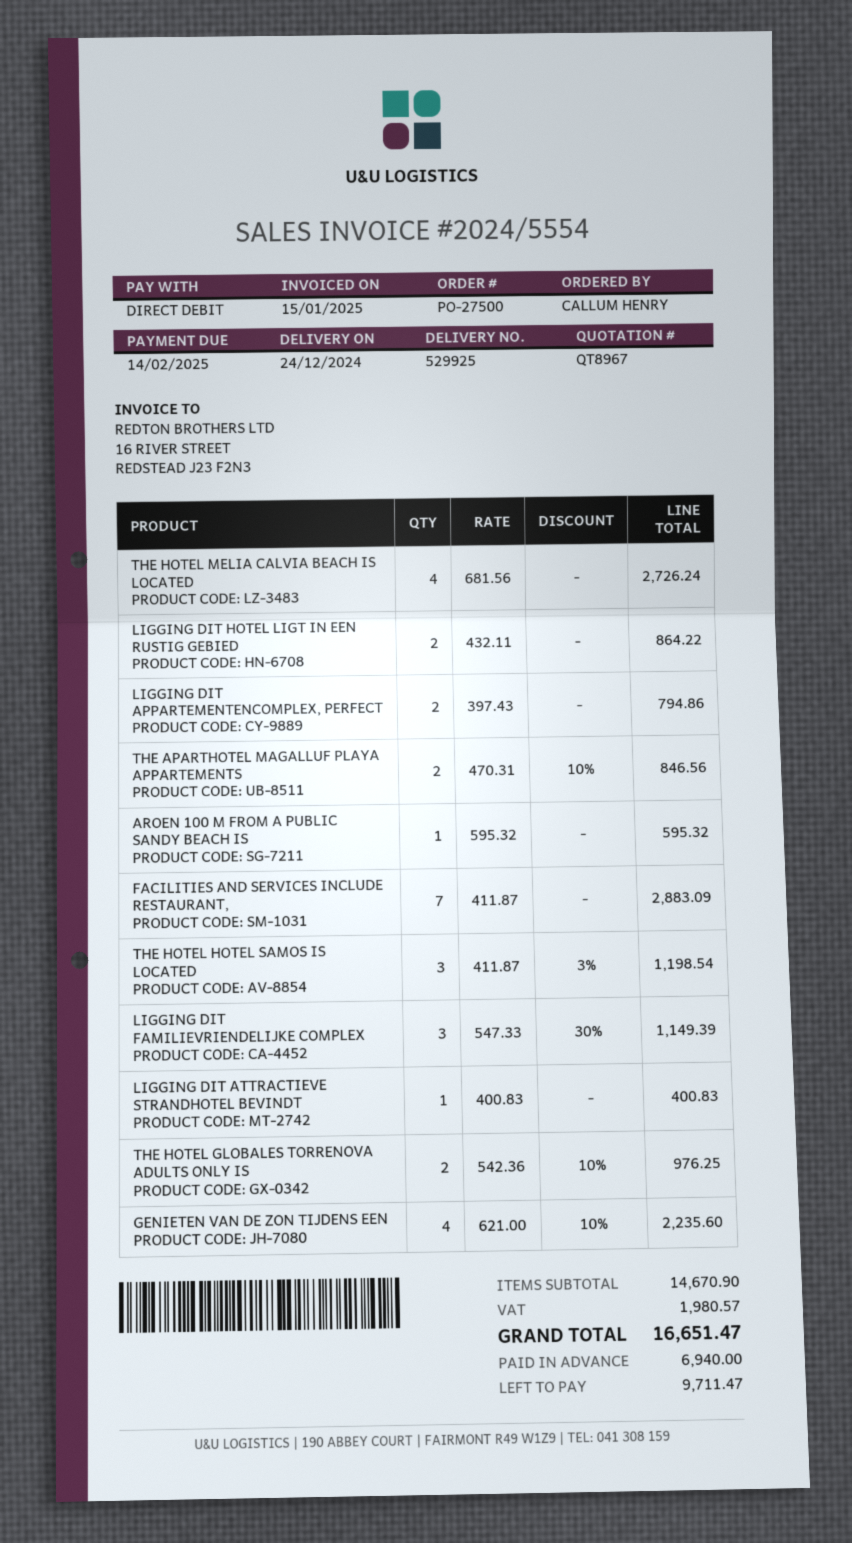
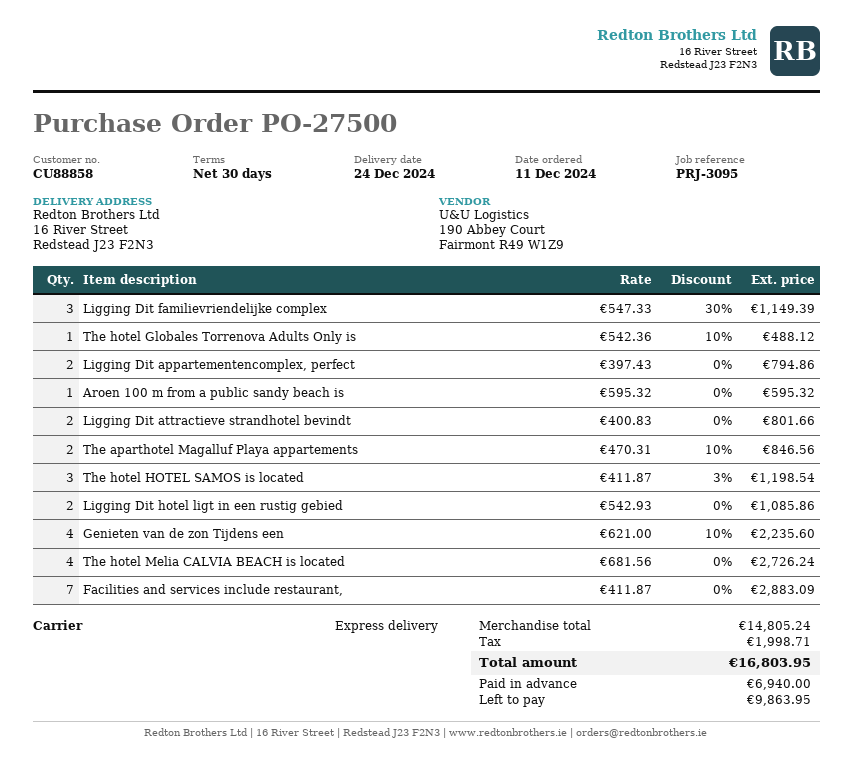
LIGGING DIT HOTEL LIGT IN EEN RUSTIG GEBIED: 2 x 432.11 = 864.22 -> 2 x 542.93 = 1085.86
LIGGING DIT ATTRACTIEVE STRANDHOTEL BEVINDT: 1 x 400.83 = 400.83 -> 2 x 400.83 = 801.66
THE HOTEL GLOBALES TORRENOVA ADULTS ONLY IS: 2 x 542.36 - 10% = 976.25 -> 1 x 542.36 - 10% = 488.12
subtotal: 14670.90 -> 14805.24
tax: 1980.57 -> 1998.71
total: 16651.47 -> 16803.95
balance: 9711.47 -> 9863.95

